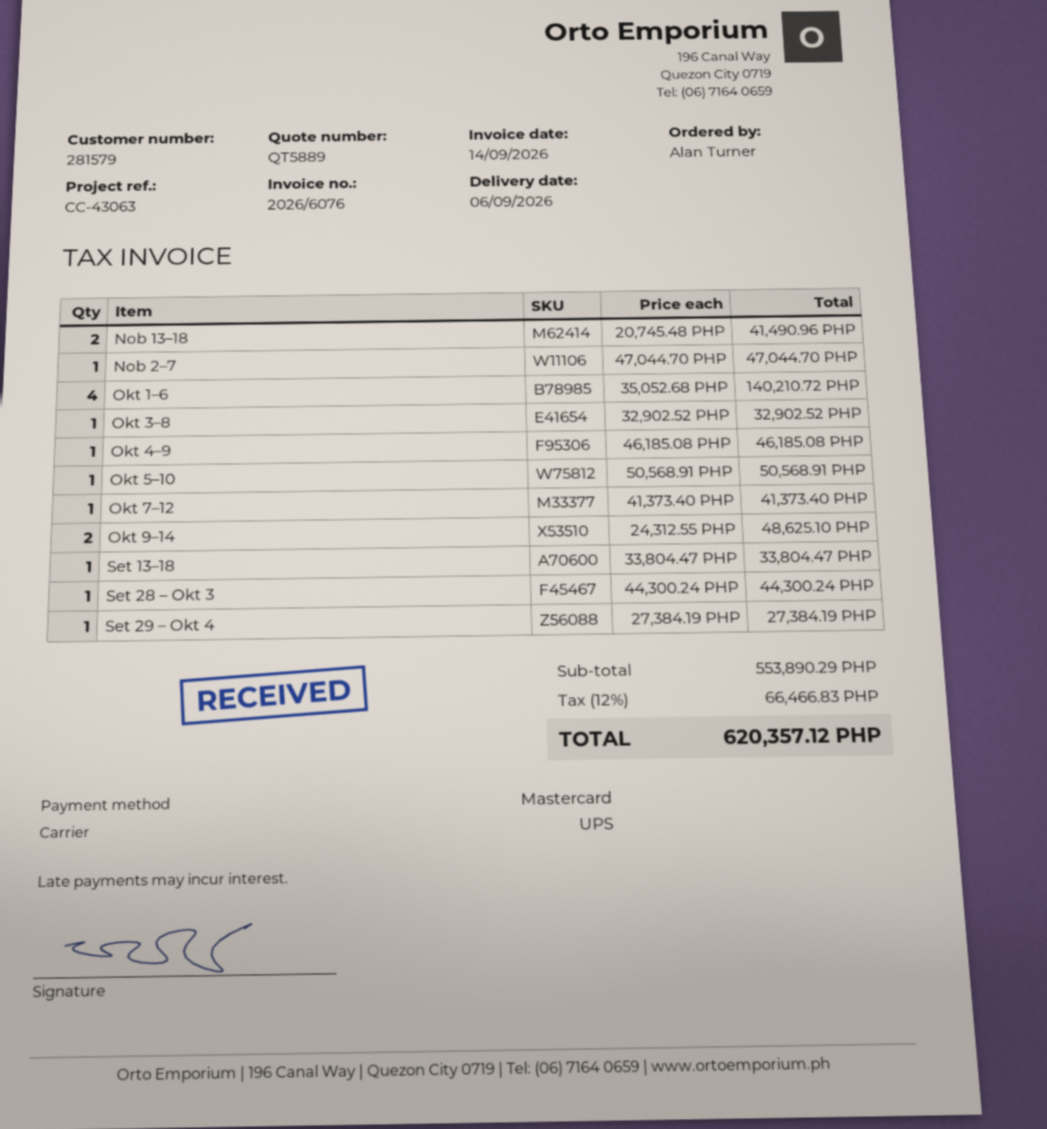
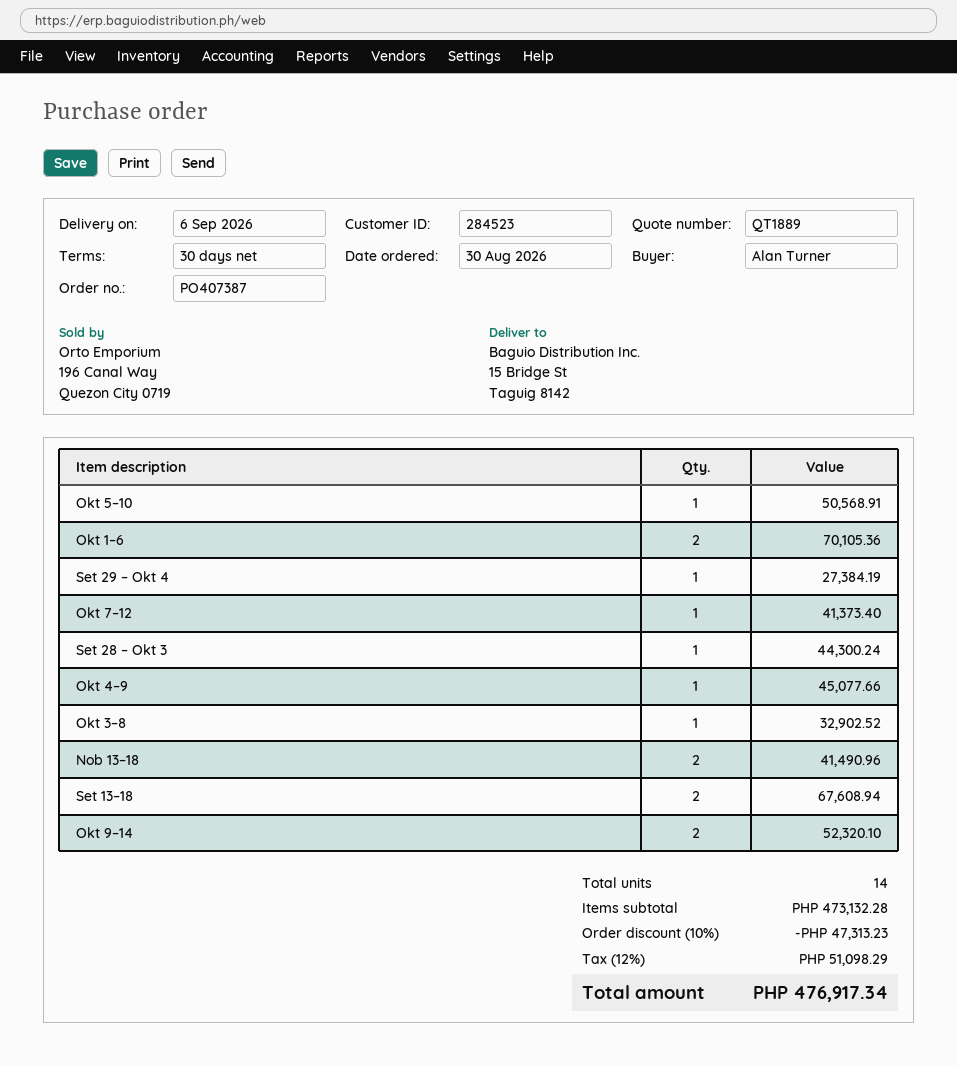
quote number: QT5889 -> QT1889
customer number: 281579 -> 284523
Nob 2–7: 1 for 47044.70 -> none
Okt 1–6: 4 for 140210.72 -> 2 for 70105.36
Okt 4–9: 1 for 46185.08 -> 1 for 45077.66
Okt 9–14: 2 for 48625.10 -> 2 for 52320.10
Set 13–18: 1 for 33804.47 -> 2 for 67608.94
subtotal: 553890.29 -> 473132.28
discount: none -> 10% = 47313.23
tax: 12% = 66466.83 -> 12% = 51098.29
total: 620357.12 -> 476917.34

